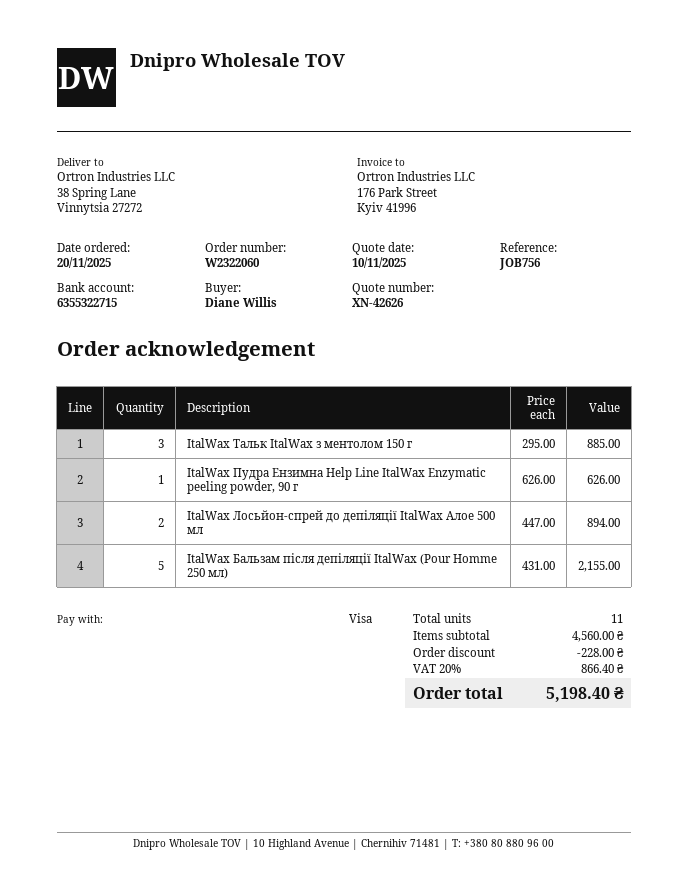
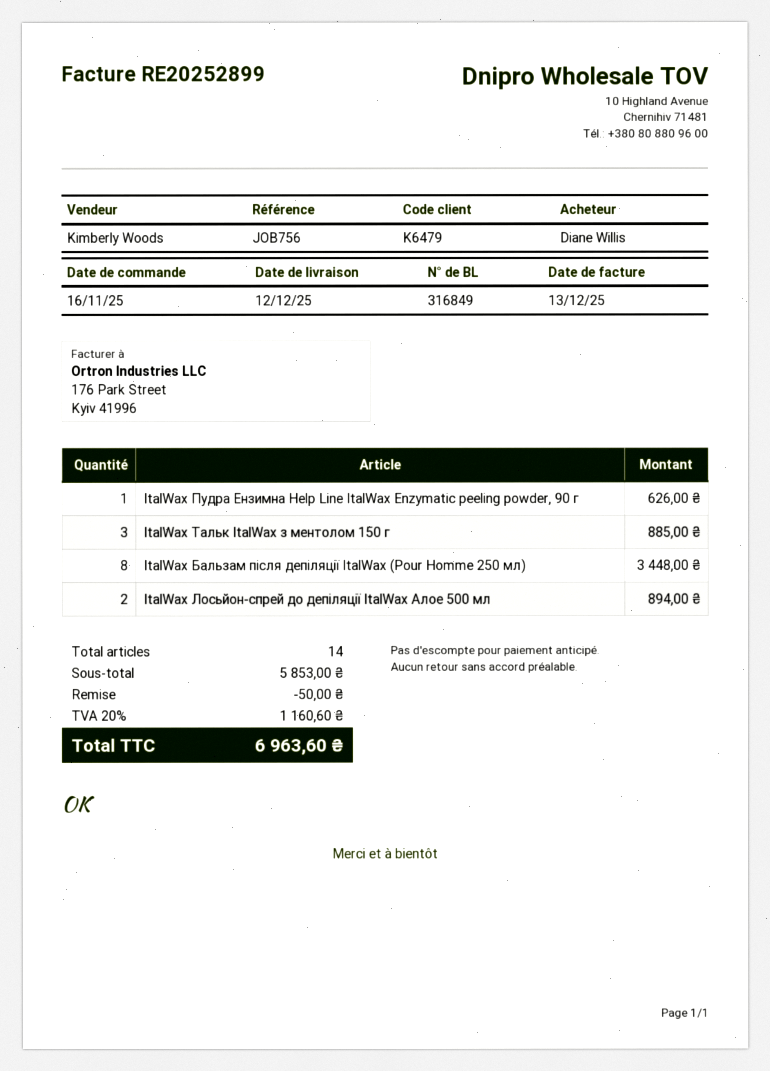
order date: 2025-11-20 -> 2025-11-16
ItalWax Бальзам після депіляції ItalWax (Pour Homme 250 мл): 5 for 2155.00 -> 8 for 3448.00
total quantity: 11 -> 14
subtotal: 4560.00 -> 5853.00
discount: 228.00 -> 50.00
tax: 20% = 866.40 -> 20% = 1160.60
total: 5198.40 -> 6963.60

